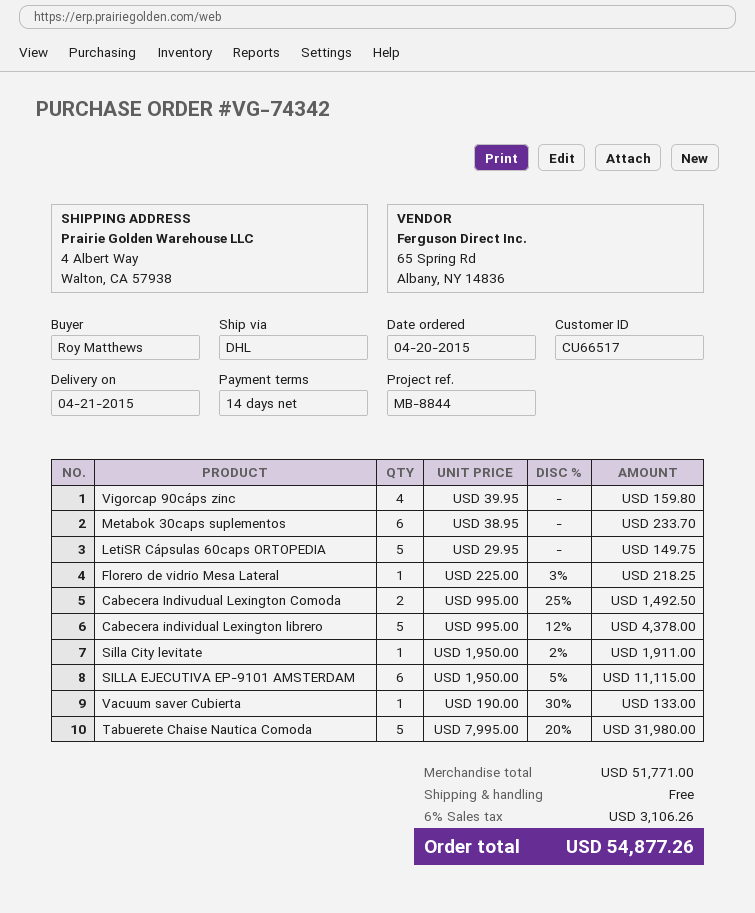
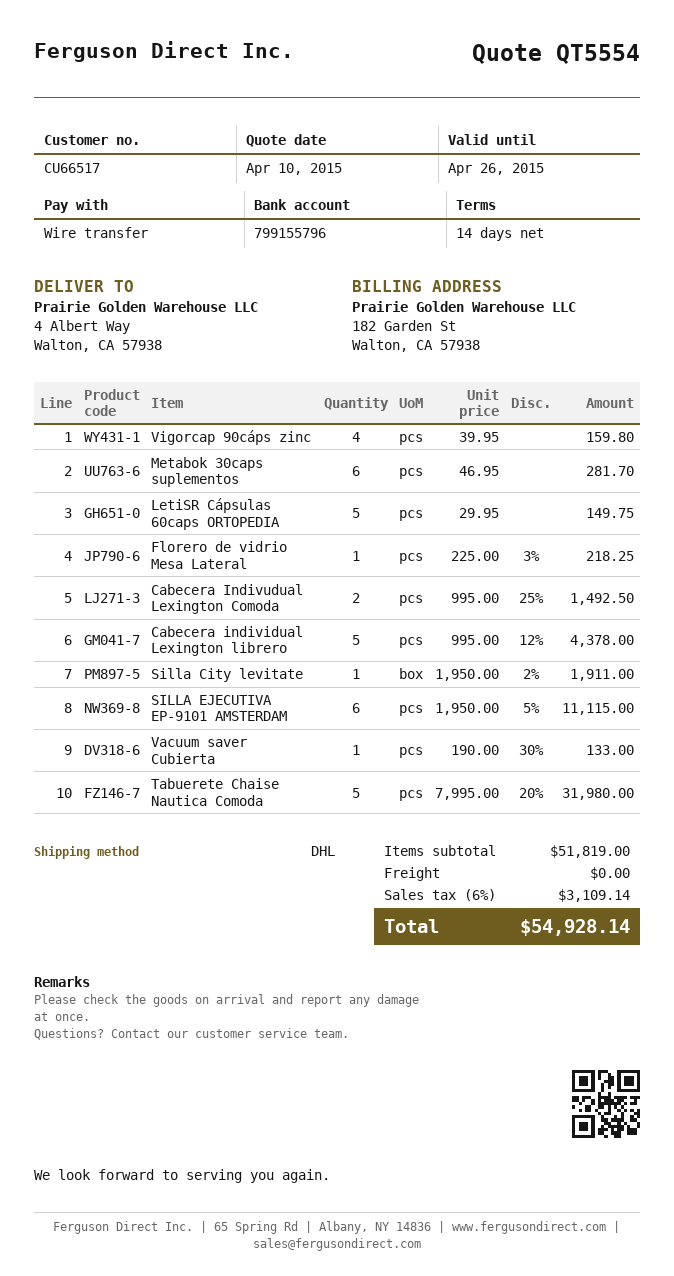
Metabok 30caps suplementos: 6 x 38.95 = 233.70 -> 6 x 46.95 = 281.70
subtotal: 51771.00 -> 51819.00
tax: 6% = 3106.26 -> 6% = 3109.14
total: 54877.26 -> 54928.14

